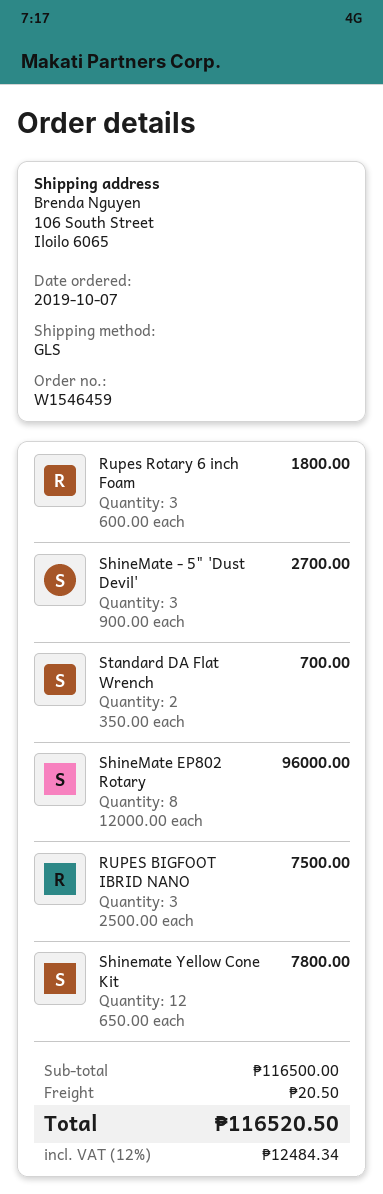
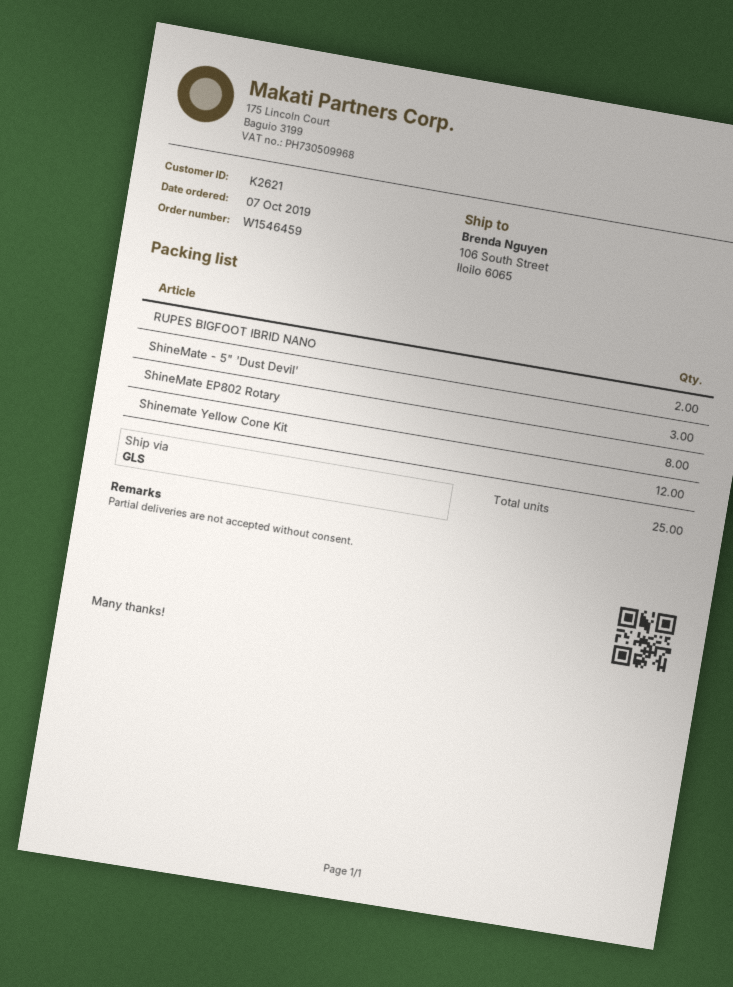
Rupes Rotary 6 inch Foam: 3 -> none
Standard DA Flat Wrench: 2 -> none
RUPES BIGFOOT IBRID NANO: 3 -> 2

